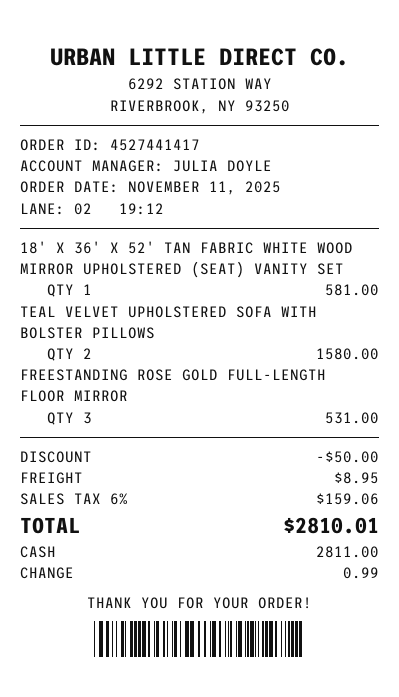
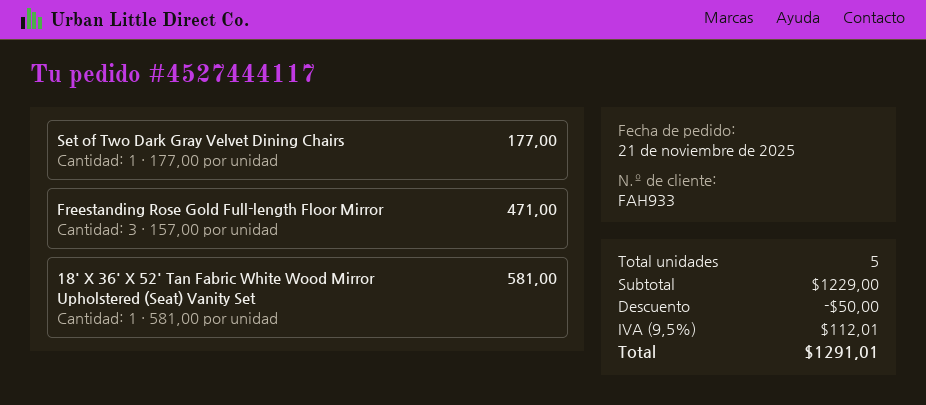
order number: 4527441417 -> 4527444117
order date: 2025-11-11 -> 2025-11-21
TEAL VELVET UPHOLSTERED SOFA WITH BOLSTER PILLOWS: 2 for 1580.00 -> none
FREESTANDING ROSE GOLD FULL-LENGTH FLOOR MIRROR: 3 for 531.00 -> 3 for 471.00
Set of Two Dark Gray Velvet Dining Chairs: none -> 1 for 177.00
shipping: 8.95 -> none
tax: 6% = 159.06 -> 9.5% = 112.01
total: 2810.01 -> 1291.01

